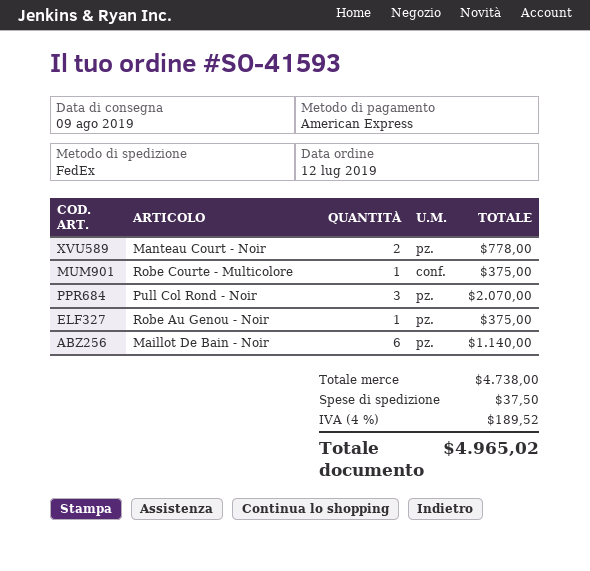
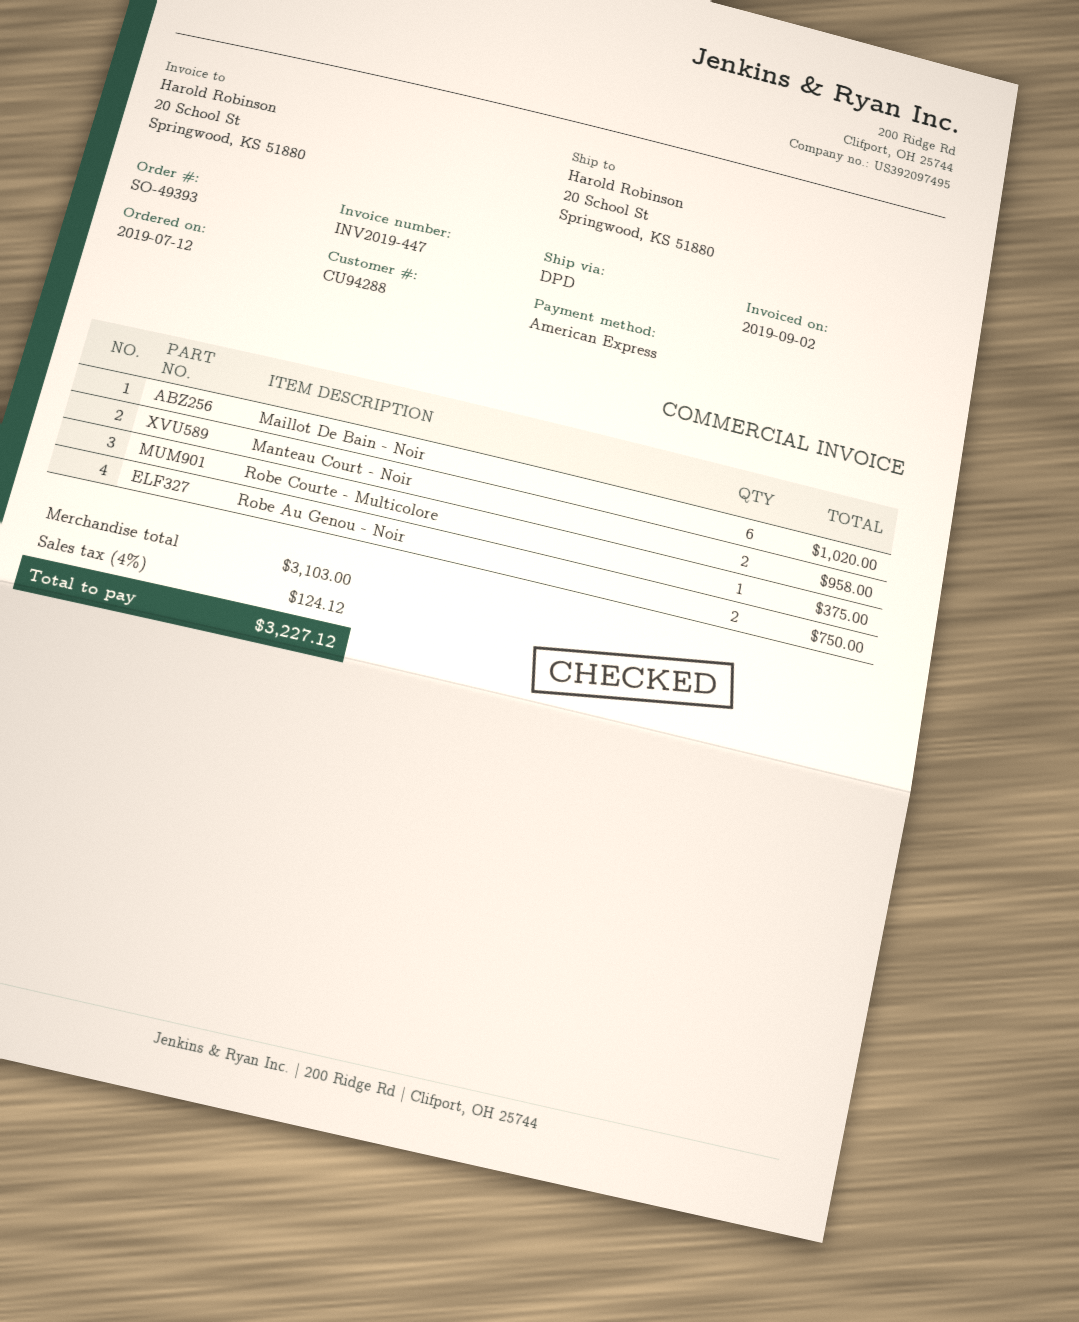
order number: SO-41593 -> SO-49393
shipping method: FedEx -> DPD
Manteau Court - Noir: 2 for 778.00 -> 2 for 958.00
Pull Col Rond - Noir: 3 for 2070.00 -> none
Robe Au Genou - Noir: 1 for 375.00 -> 2 for 750.00
Maillot De Bain - Noir: 6 for 1140.00 -> 6 for 1020.00
subtotal: 4738.00 -> 3103.00
shipping: 37.50 -> none
tax: 4% = 189.52 -> 4% = 124.12
total: 4965.02 -> 3227.12

